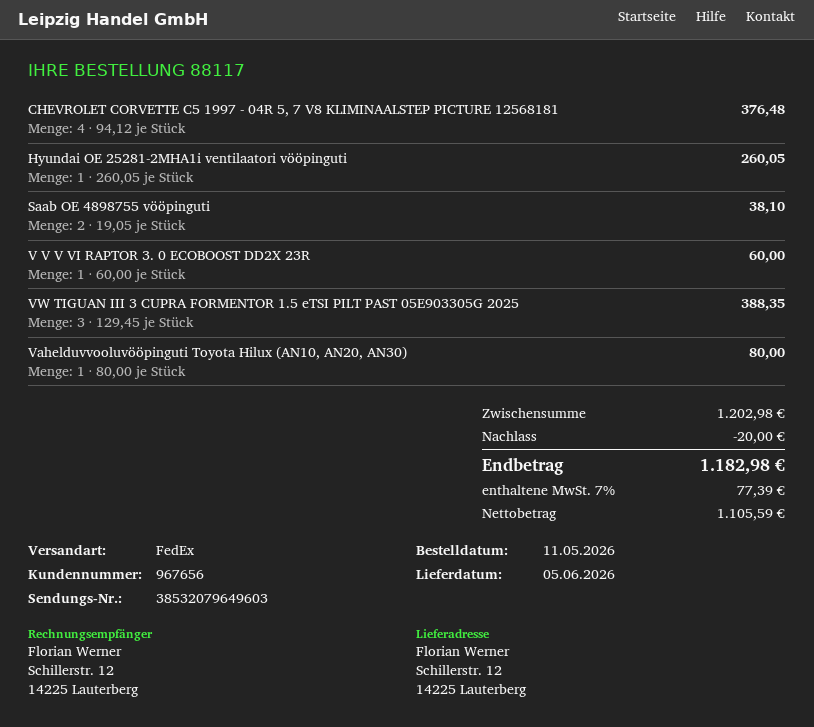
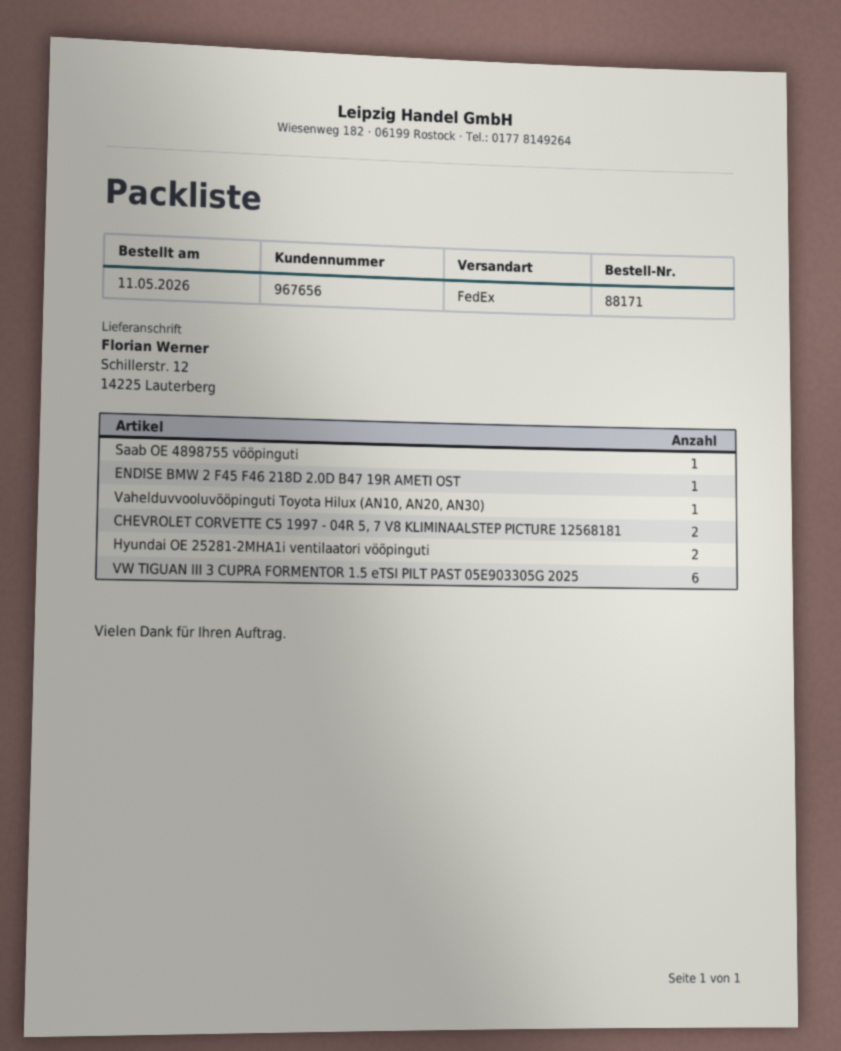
order number: 88117 -> 88171
CHEVROLET CORVETTE C5 1997 - 04R 5, 7 V8 KLIMINAALSTEP PICTURE 12568181: 4 -> 2
Hyundai OE 25281-2MHA1i ventilaatori vööpinguti: 1 -> 2
Saab OE 4898755 vööpinguti: 2 -> 1
V V V VI RAPTOR 3. 0 ECOBOOST DD2X 23R: 1 -> none
VW TIGUAN III 3 CUPRA FORMENTOR 1.5 eTSI PILT PAST 05E903305G 2025: 3 -> 6
ENDISE BMW 2 F45 F46 218D 2.0D B47 19R AMETI OST: none -> 1

